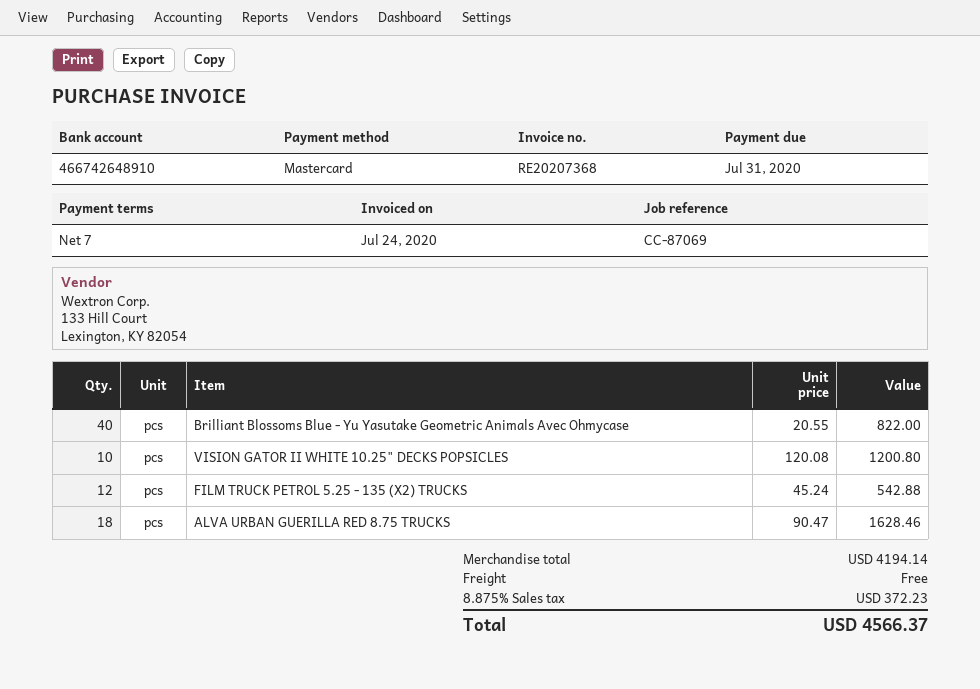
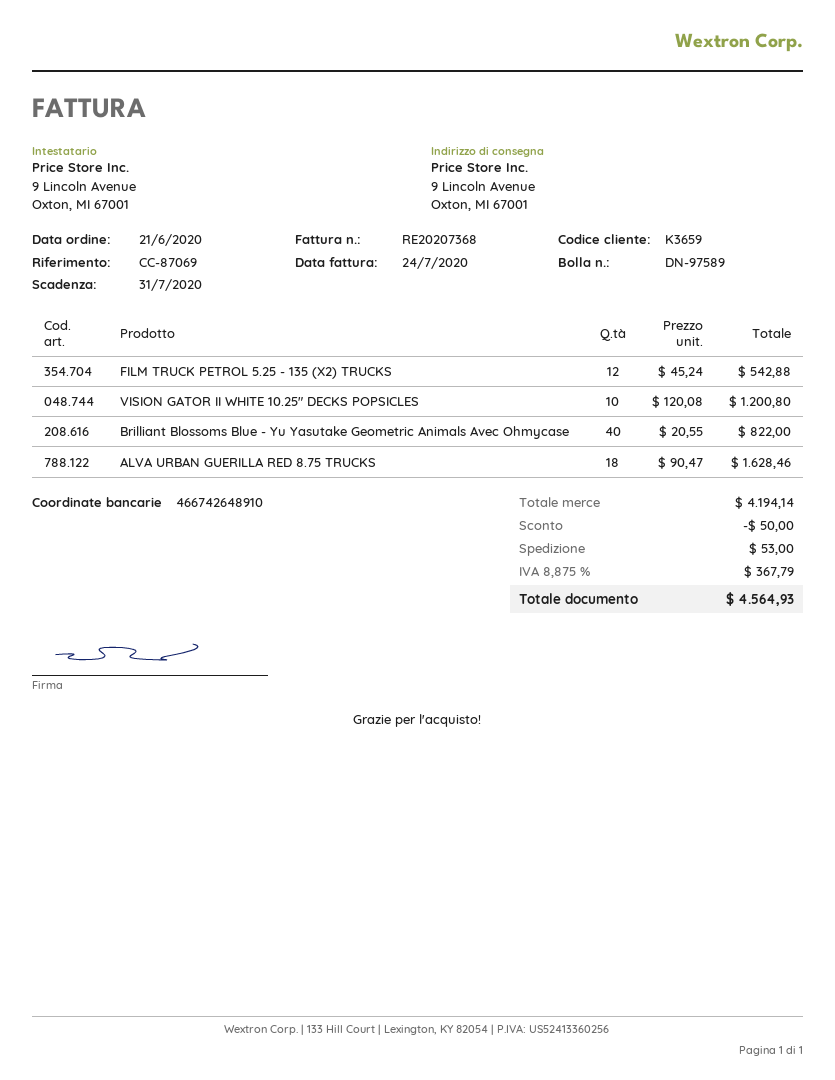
discount: none -> 50.00
shipping: 0.00 -> 53.00
tax: 8.875% = 372.23 -> 8.875% = 367.79
total: 4566.37 -> 4564.93

